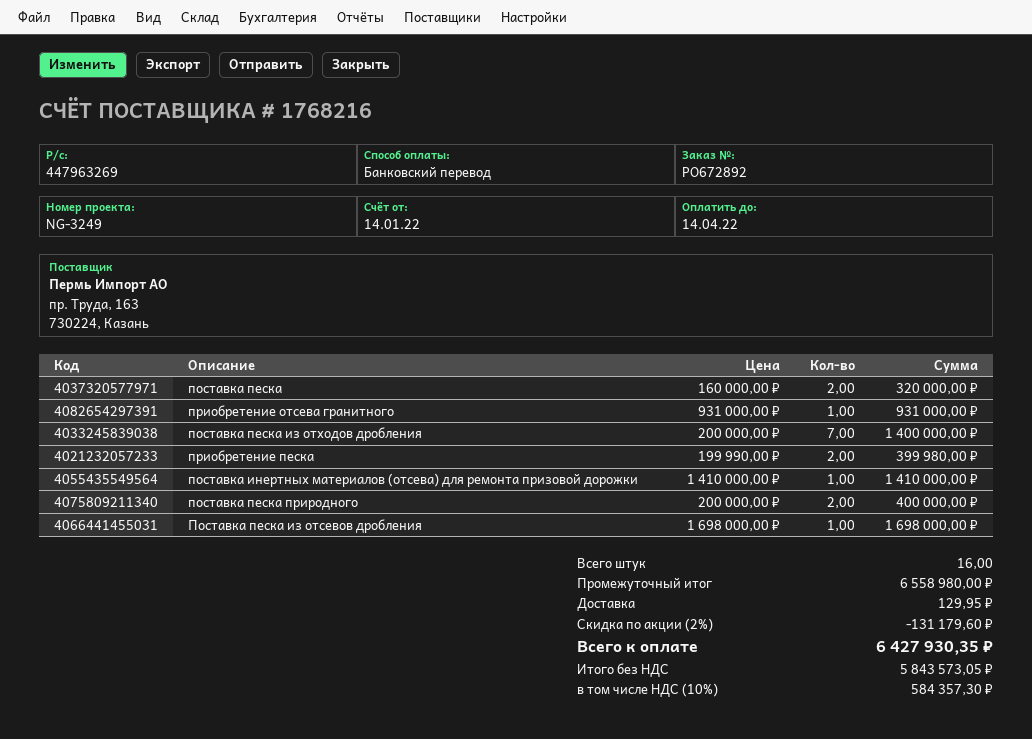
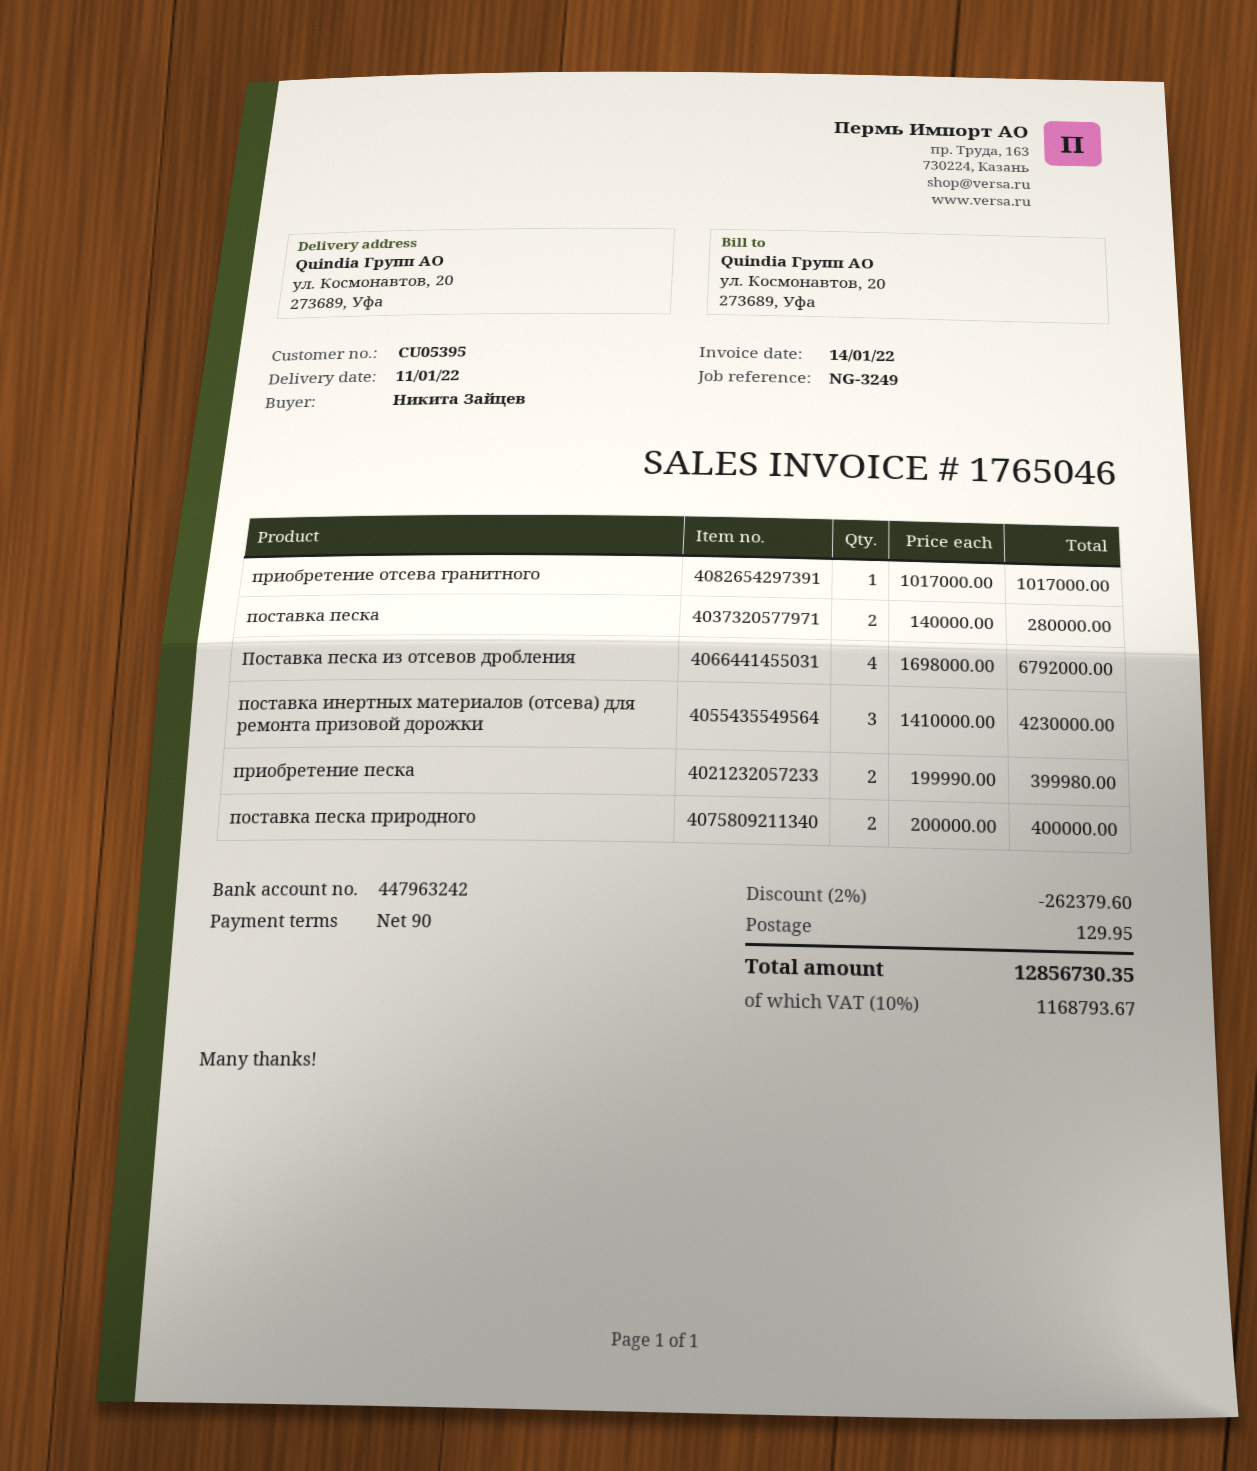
invoice number: 1768216 -> 1765046
bank account: 447963269 -> 447963242
поставка песка: 2 x 160000.00 = 320000.00 -> 2 x 140000.00 = 280000.00
приобретение отсева гранитного: 1 x 931000.00 = 931000.00 -> 1 x 1017000.00 = 1017000.00
поставка песка из отходов дробления: 7 x 200000.00 = 1400000.00 -> none
поставка инертных материалов (отсева) для ремонта призовой дорожки: 1 x 1410000.00 = 1410000.00 -> 3 x 1410000.00 = 4230000.00
Поставка песка из отсевов дробления: 1 x 1698000.00 = 1698000.00 -> 4 x 1698000.00 = 6792000.00
discount: 2% = 131179.60 -> 2% = 262379.60
tax: 10% = 584357.30 -> 10% = 1168793.67
total: 6427930.35 -> 12856730.35

